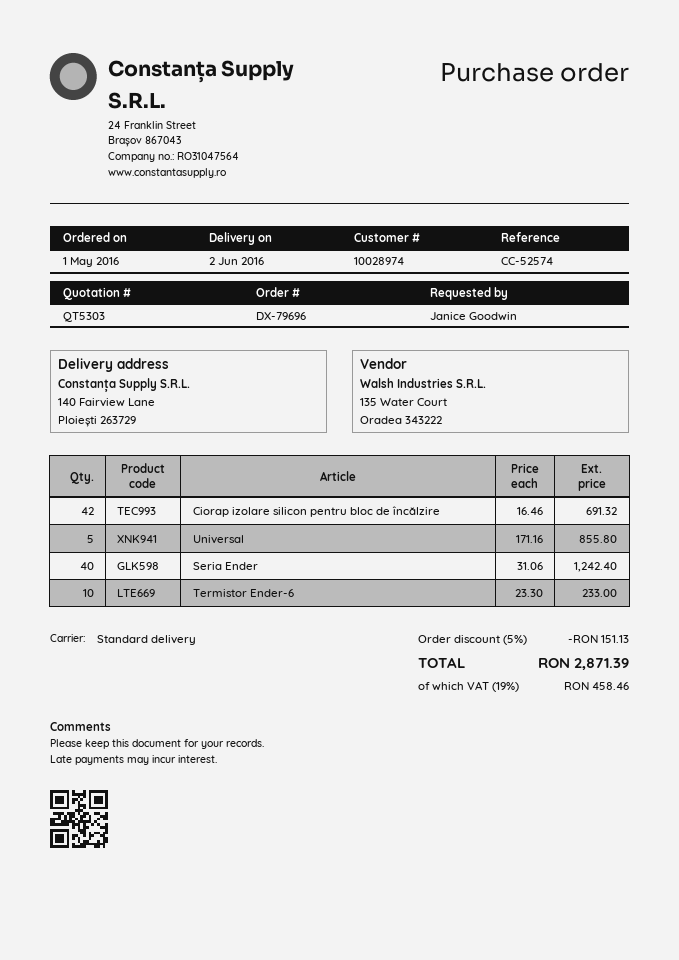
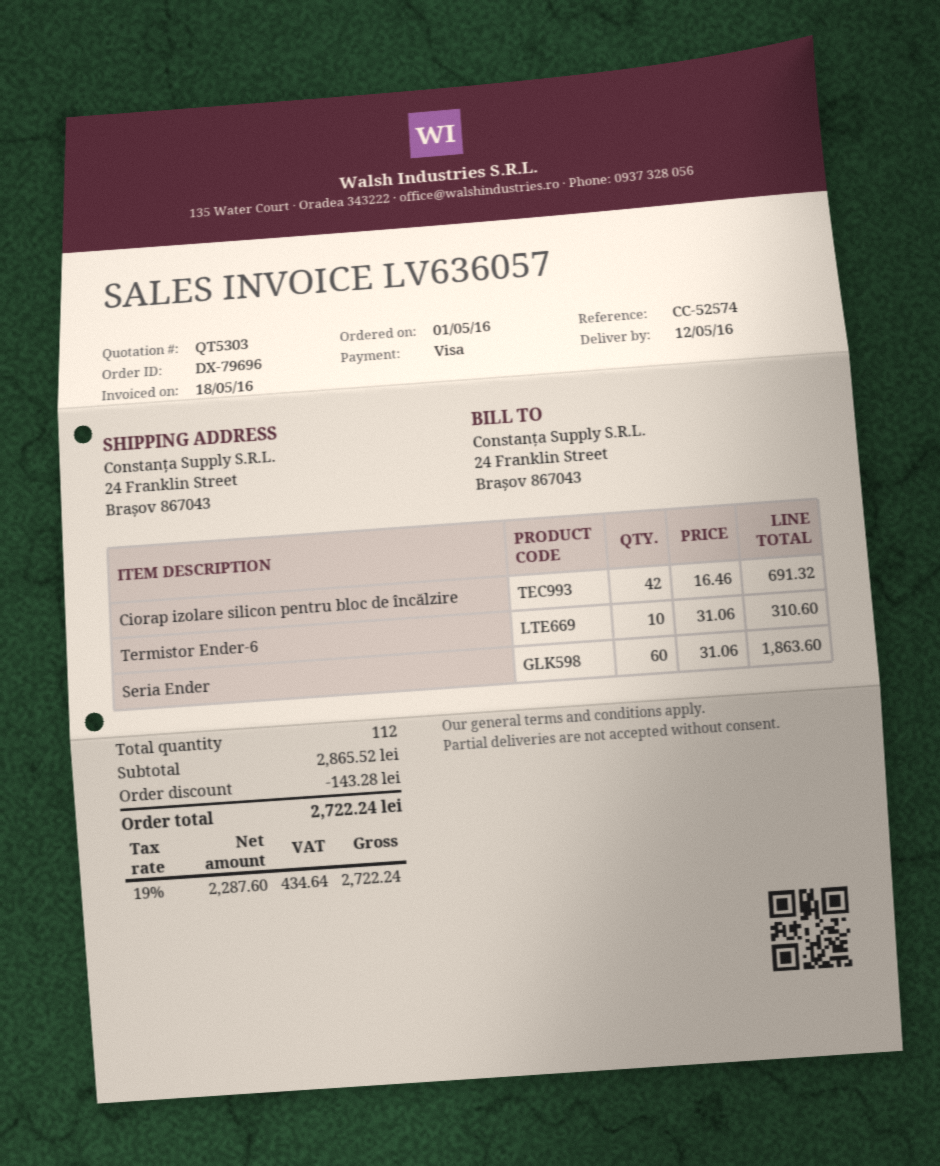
delivery date: 2016-06-02 -> 2016-05-12
ship to: 140 Fairview Lane, Ploiești 263729 -> 24 Franklin Street, Brașov 867043
Universal: 5 x 171.16 = 855.80 -> none
Seria Ender: 40 x 31.06 = 1242.40 -> 60 x 31.06 = 1863.60
Termistor Ender-6: 10 x 23.30 = 233.00 -> 10 x 31.06 = 310.60
discount: 151.13 -> 143.28
tax: 19% = 458.46 -> 19% = 434.64
total: 2871.39 -> 2722.24

